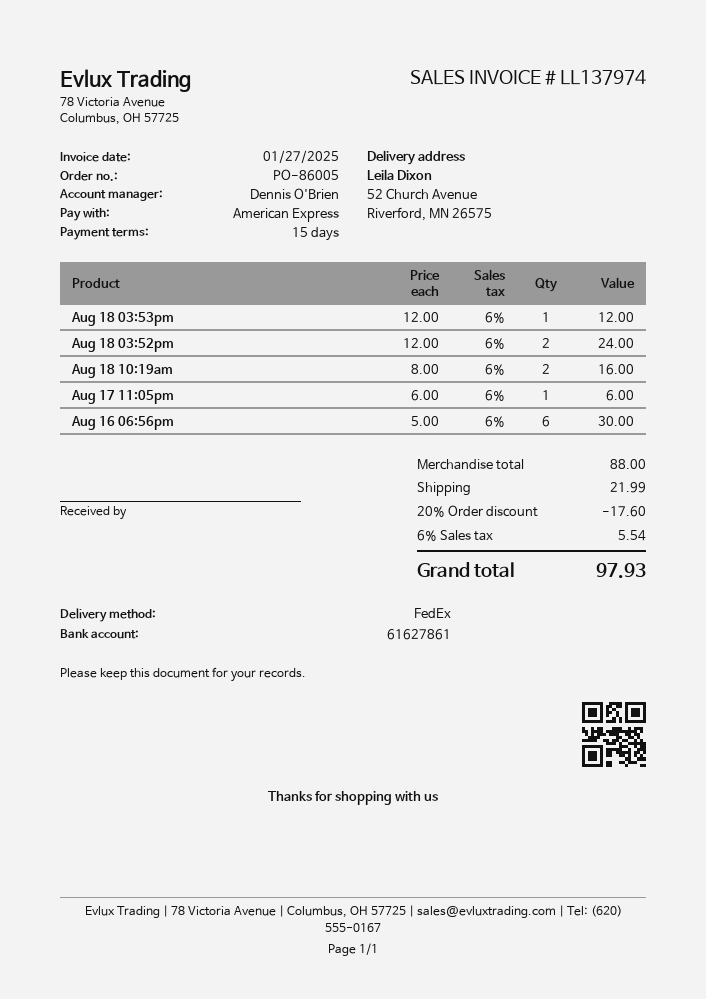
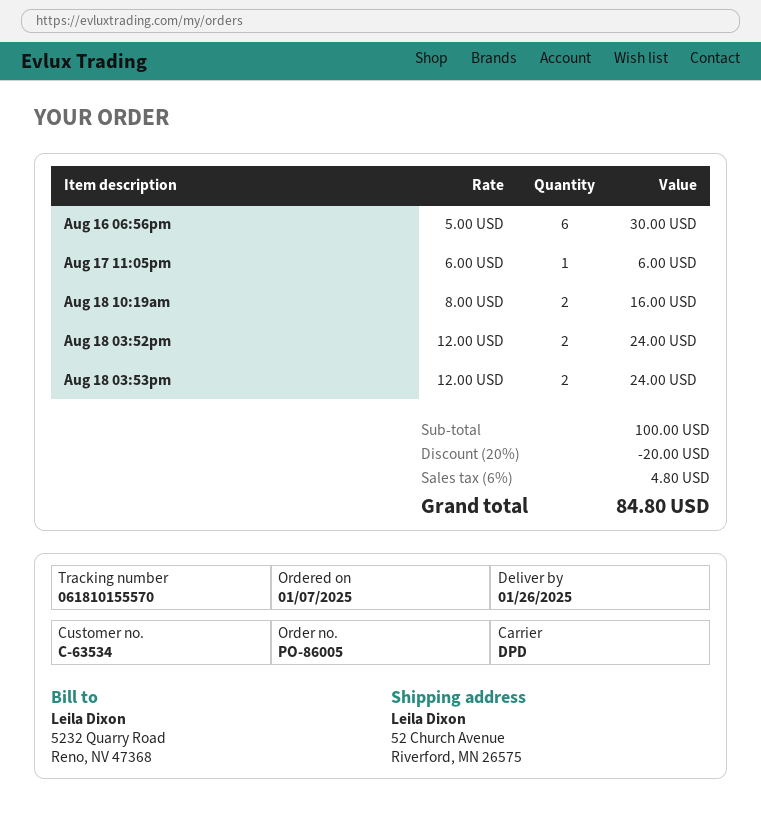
shipping method: FedEx -> DPD
Aug 18 03:53pm: 1 x 12.00 = 12.00 -> 2 x 12.00 = 24.00
subtotal: 88.00 -> 100.00
discount: 20% = 17.60 -> 20% = 20.00
shipping: 21.99 -> none
tax: 6% = 5.54 -> 6% = 4.80
total: 97.93 -> 84.80

